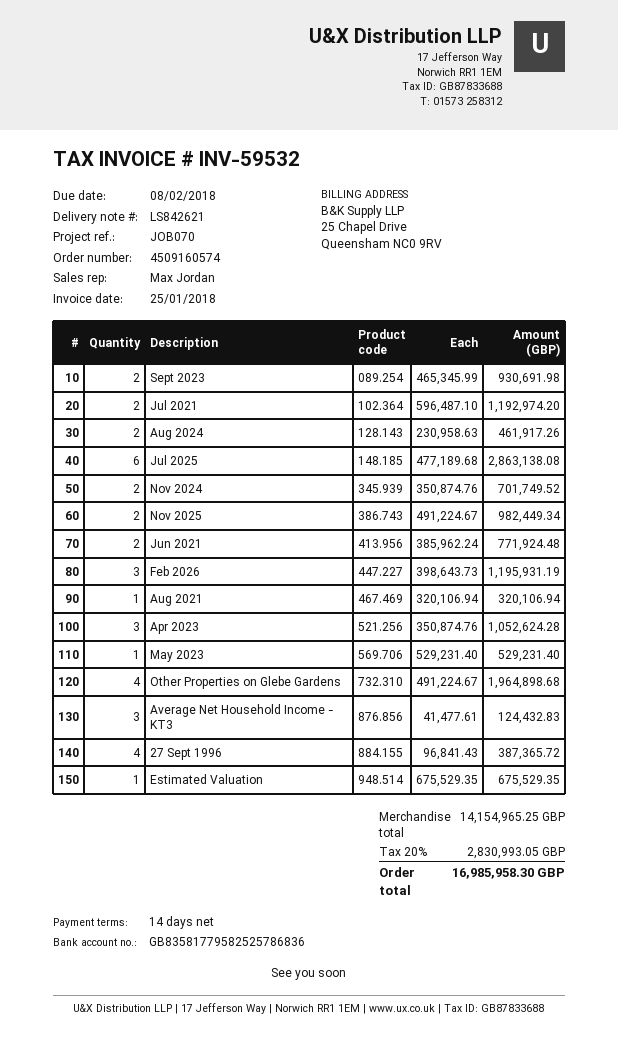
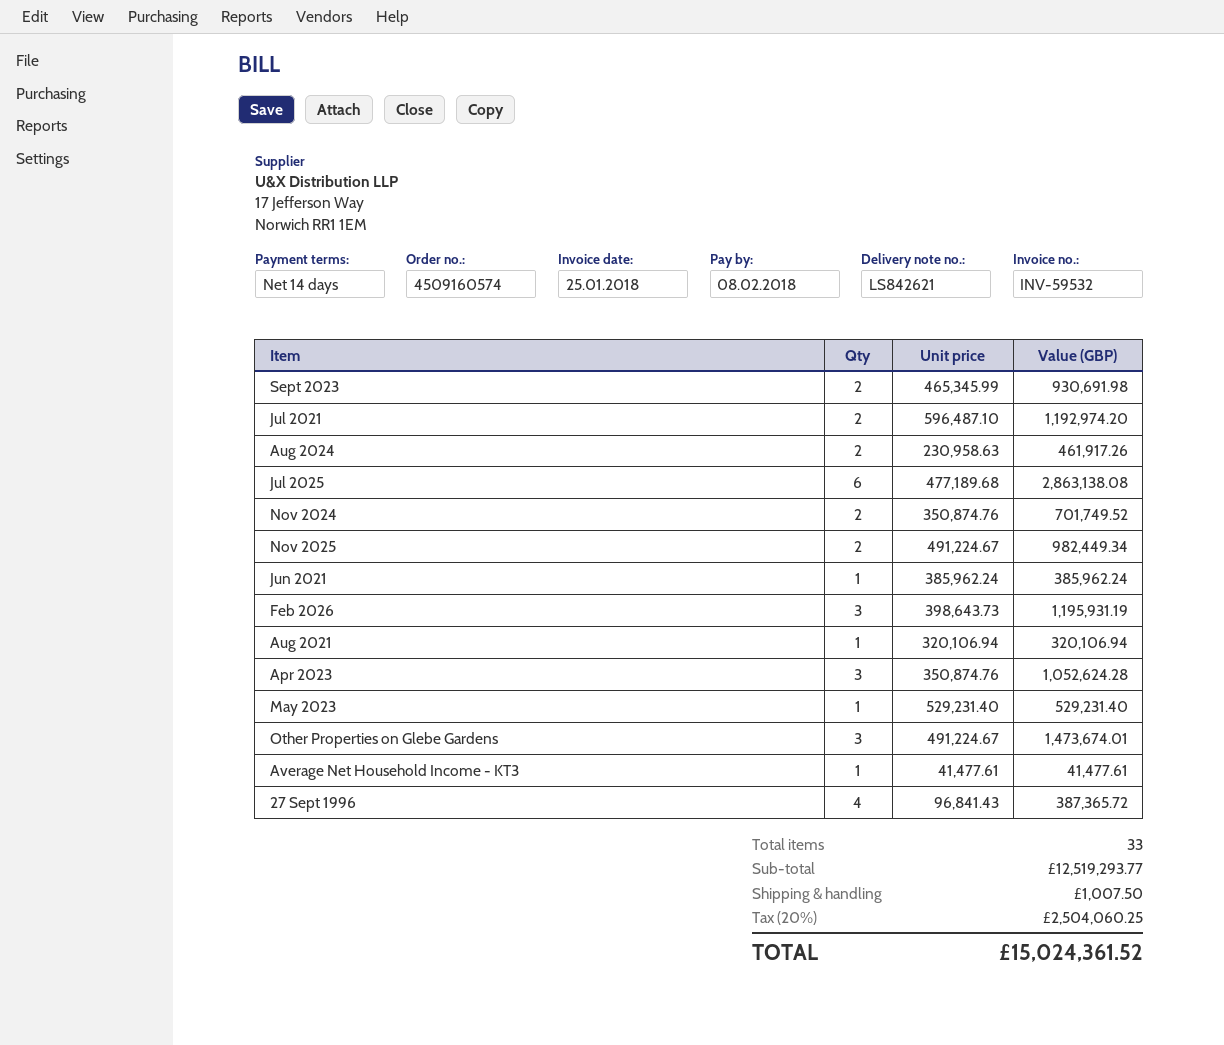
Jun 2021: 2 x 385962.24 = 771924.48 -> 1 x 385962.24 = 385962.24
Other Properties on Glebe Gardens: 4 x 491224.67 = 1964898.68 -> 3 x 491224.67 = 1473674.01
Average Net Household Income - KT3: 3 x 41477.61 = 124432.83 -> 1 x 41477.61 = 41477.61
Estimated Valuation: 1 x 675529.35 = 675529.35 -> none
subtotal: 14154965.25 -> 12519293.77
shipping: none -> 1007.50
tax: 20% = 2830993.05 -> 20% = 2504060.25
total: 16985958.30 -> 15024361.52

